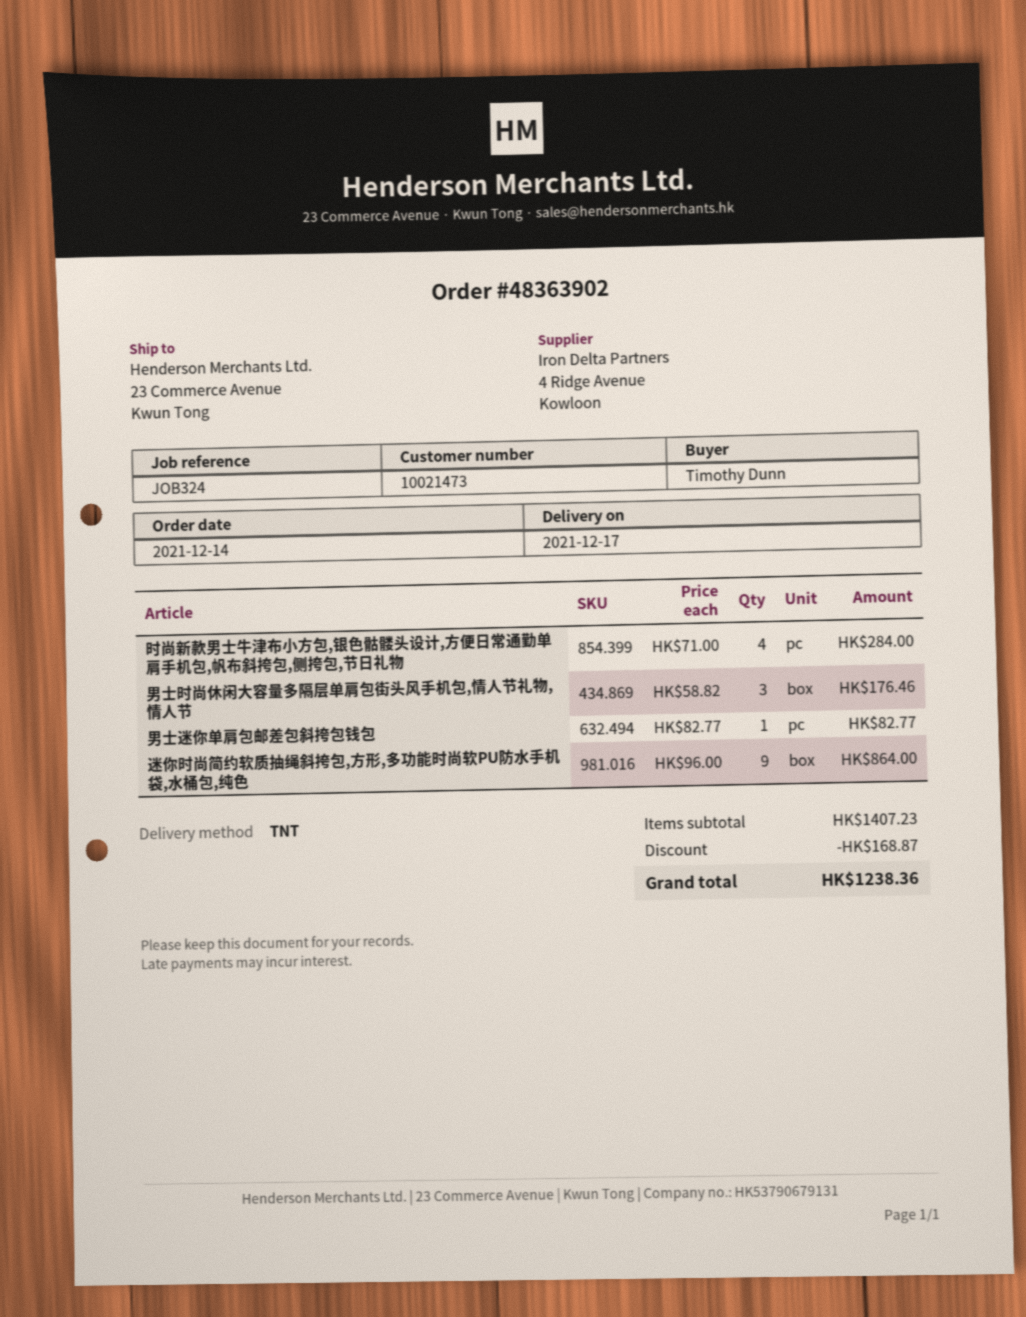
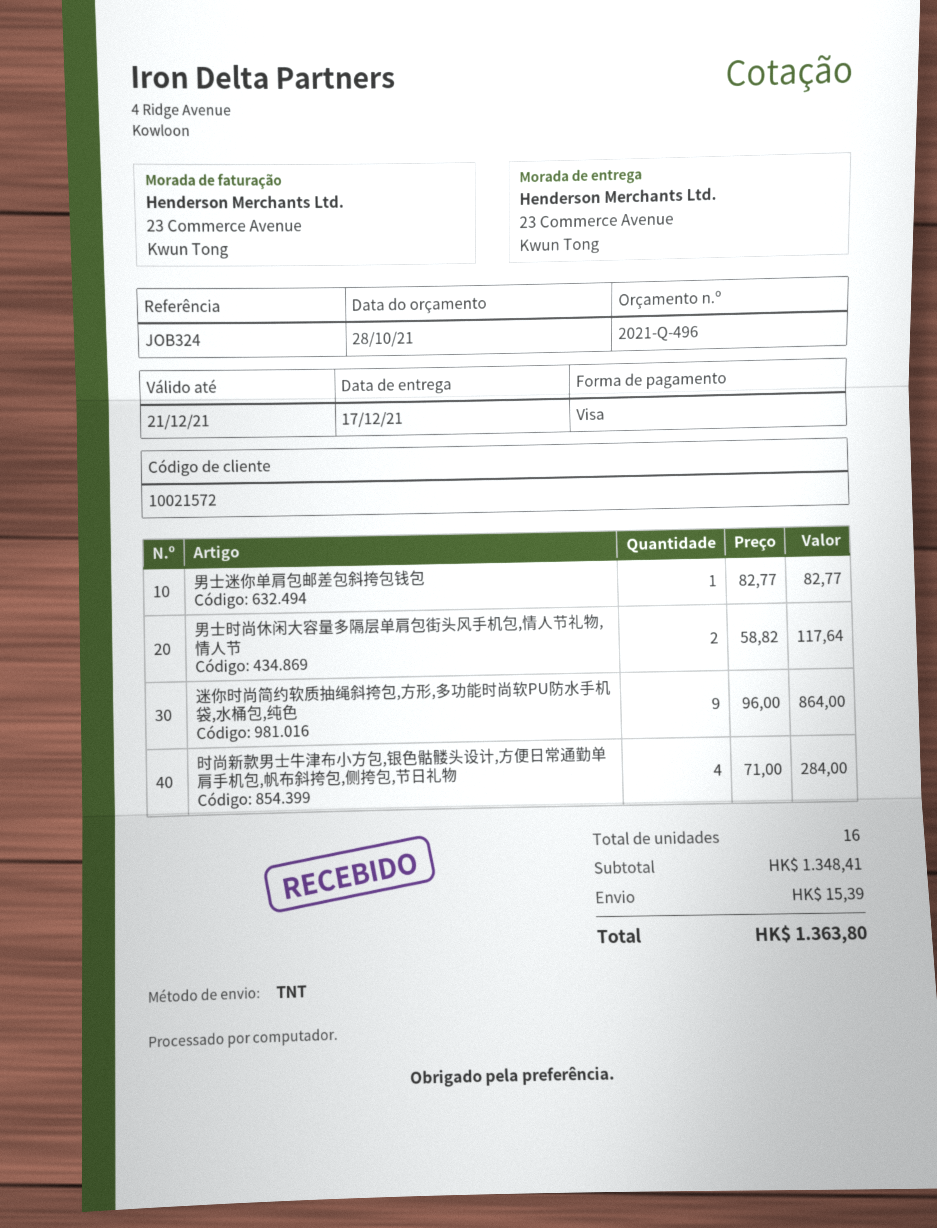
customer number: 10021473 -> 10021572
男士时尚休闲大容量多隔层单肩包街头风手机包,情人节礼物,情人节: 3 x 58.82 = 176.46 -> 2 x 58.82 = 117.64
subtotal: 1407.23 -> 1348.41
discount: 168.87 -> none
shipping: none -> 15.39
total: 1238.36 -> 1363.80

